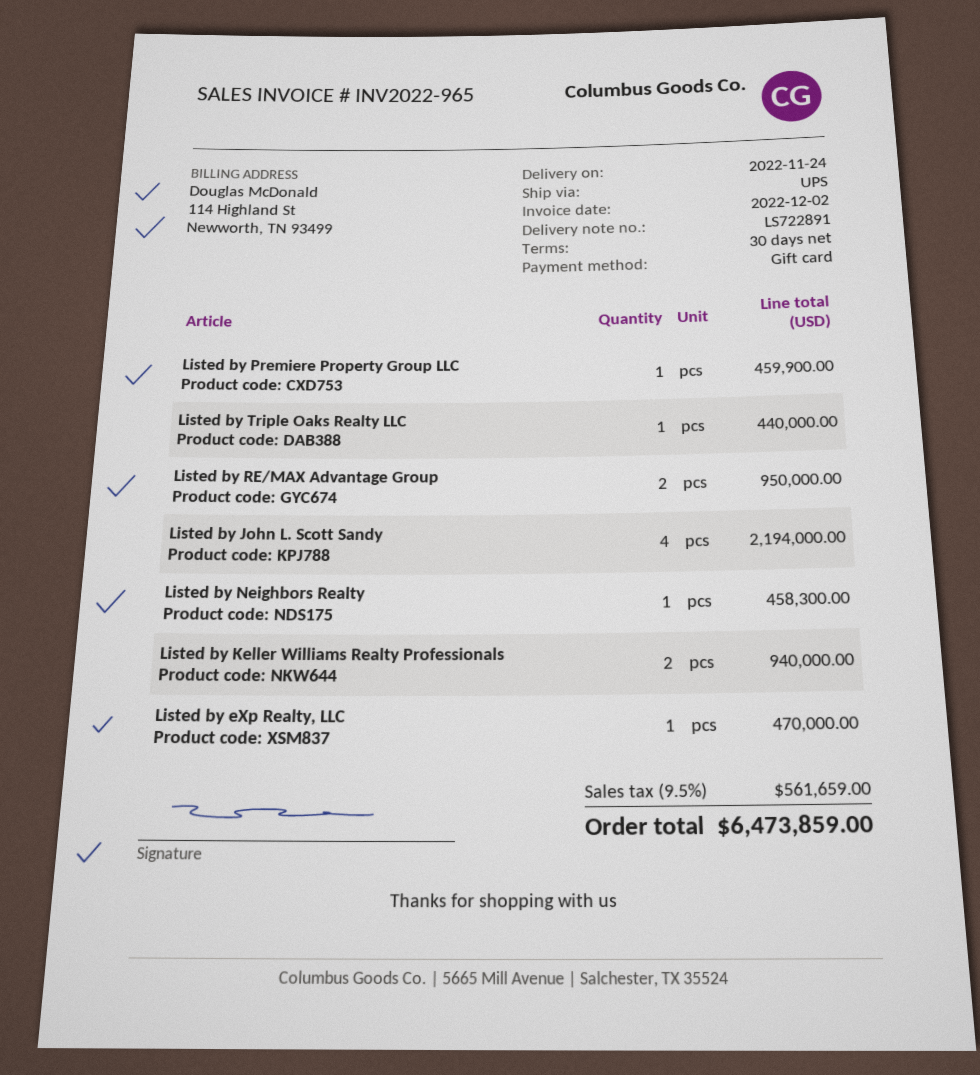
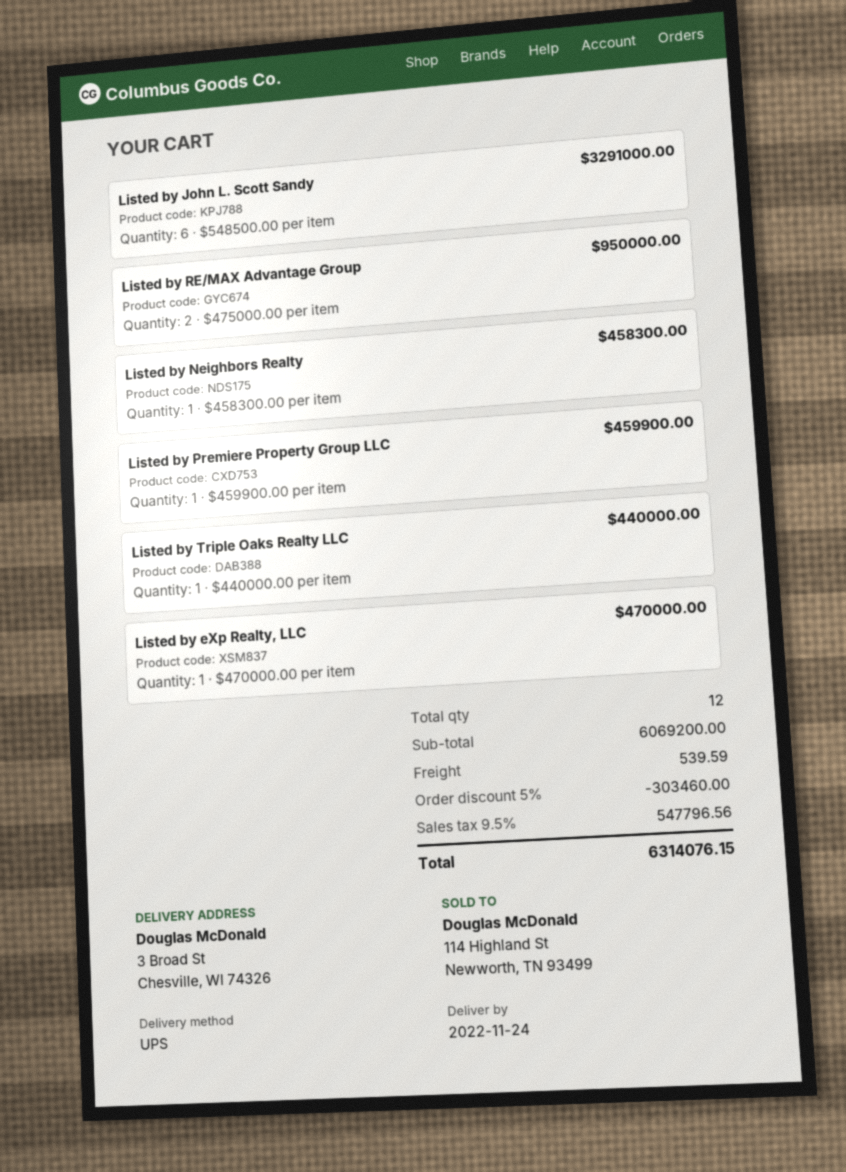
Listed by John L. Scott Sandy: 4 for 2194000.00 -> 6 for 3291000.00
Listed by Keller Williams Realty Professionals: 2 for 940000.00 -> none
discount: none -> 5% = 303460.00
shipping: none -> 539.59
tax: 9.5% = 561659.00 -> 9.5% = 547796.56
total: 6473859.00 -> 6314076.15

